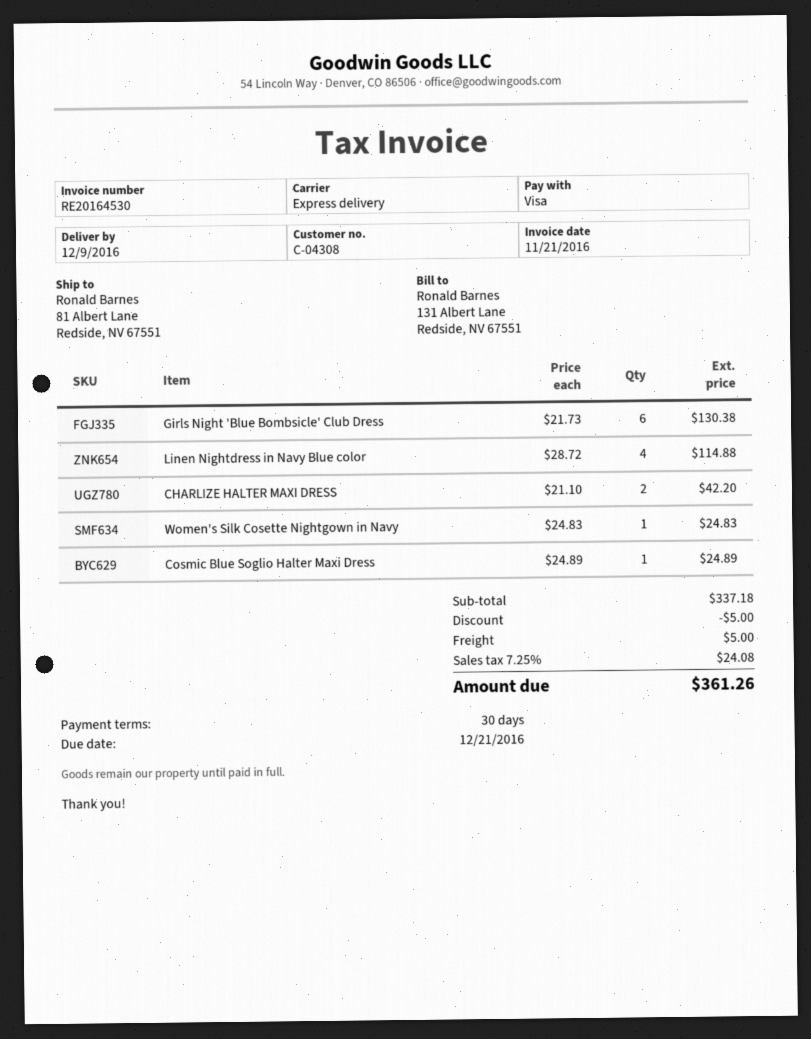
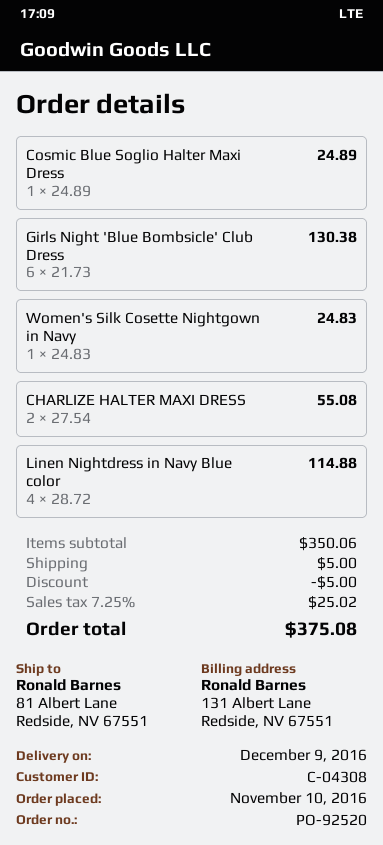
CHARLIZE HALTER MAXI DRESS: 2 x 21.10 = 42.20 -> 2 x 27.54 = 55.08
subtotal: 337.18 -> 350.06
tax: 7.25% = 24.08 -> 7.25% = 25.02
total: 361.26 -> 375.08

